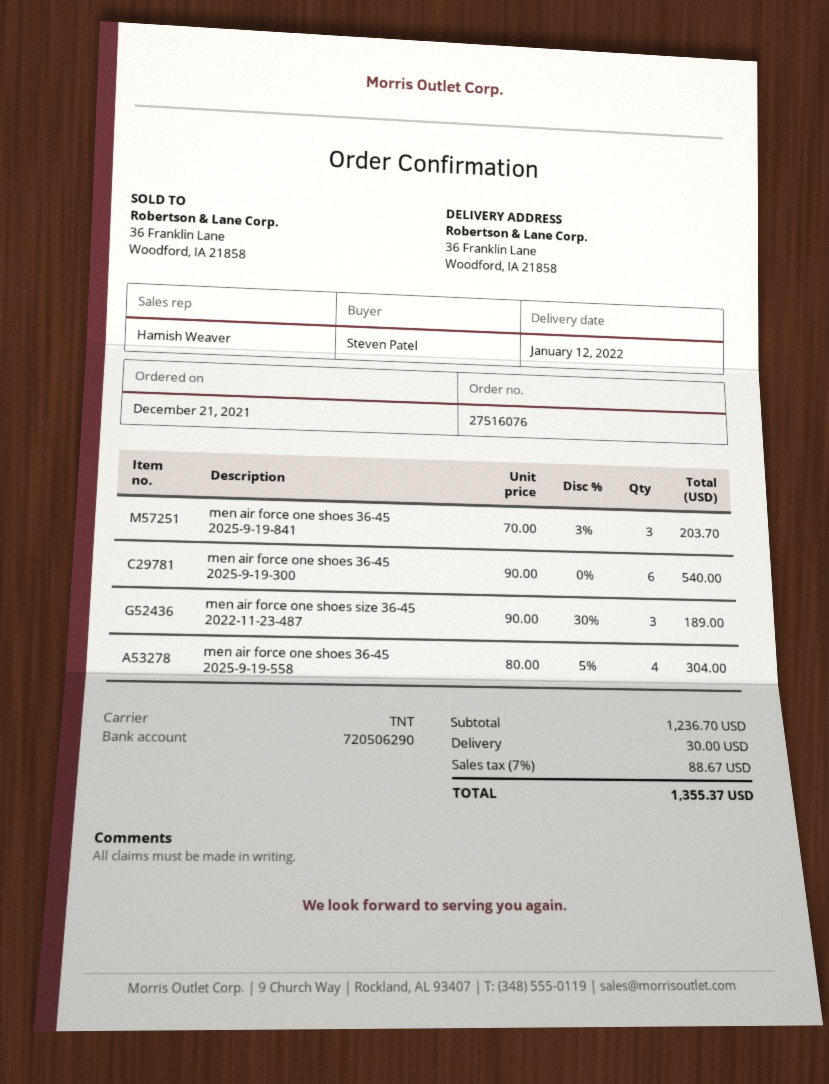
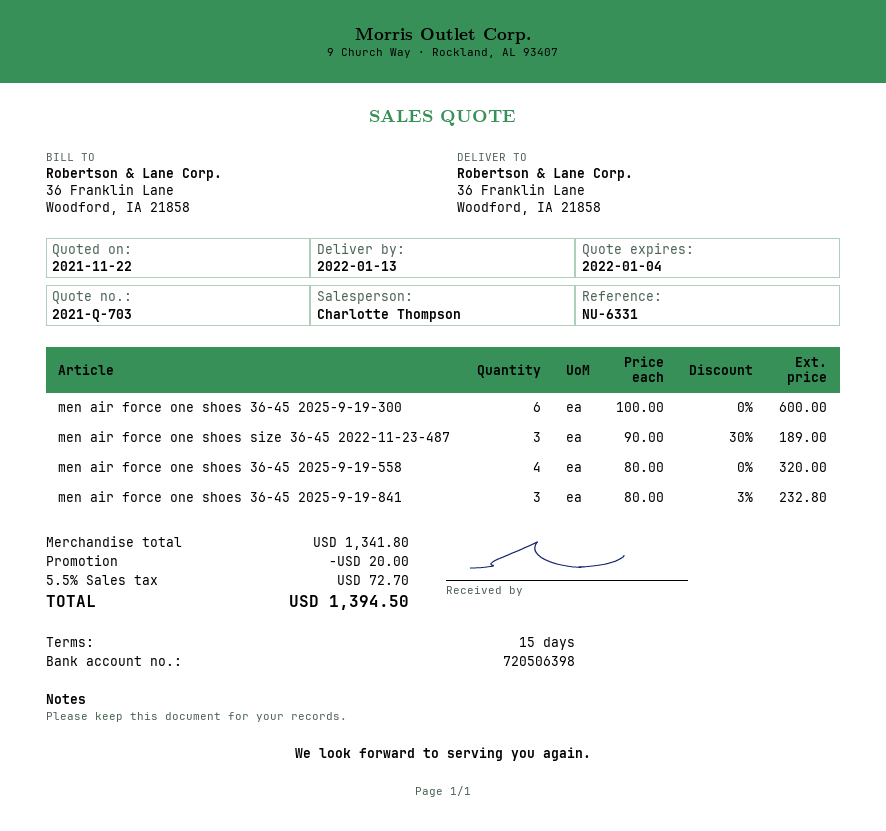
delivery date: 2022-01-12 -> 2022-01-13
sales rep: Hamish Weaver -> Charlotte Thompson
bank account: 720506290 -> 720506398
men air force one shoes 36-45 2025-9-19-841: 3 x 70.00 - 3% = 203.70 -> 3 x 80.00 - 3% = 232.80
men air force one shoes 36-45 2025-9-19-300: 6 x 90.00 = 540.00 -> 6 x 100.00 = 600.00
men air force one shoes 36-45 2025-9-19-558: 4 x 80.00 - 5% = 304.00 -> 4 x 80.00 = 320.00
subtotal: 1236.70 -> 1341.80
discount: none -> 20.00
shipping: 30.00 -> none
tax: 7% = 88.67 -> 5.5% = 72.70
total: 1355.37 -> 1394.50

